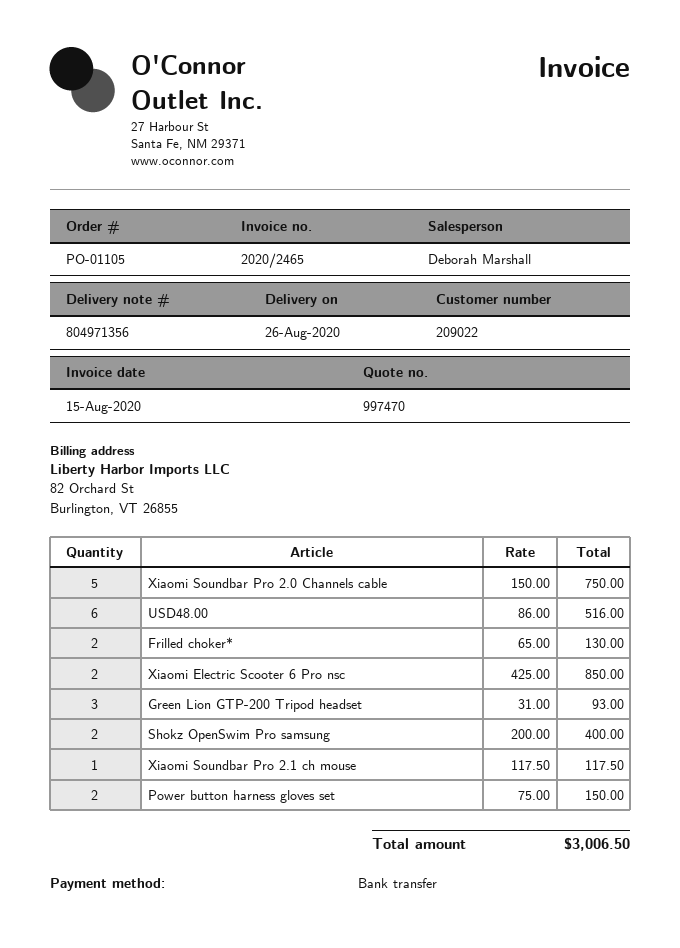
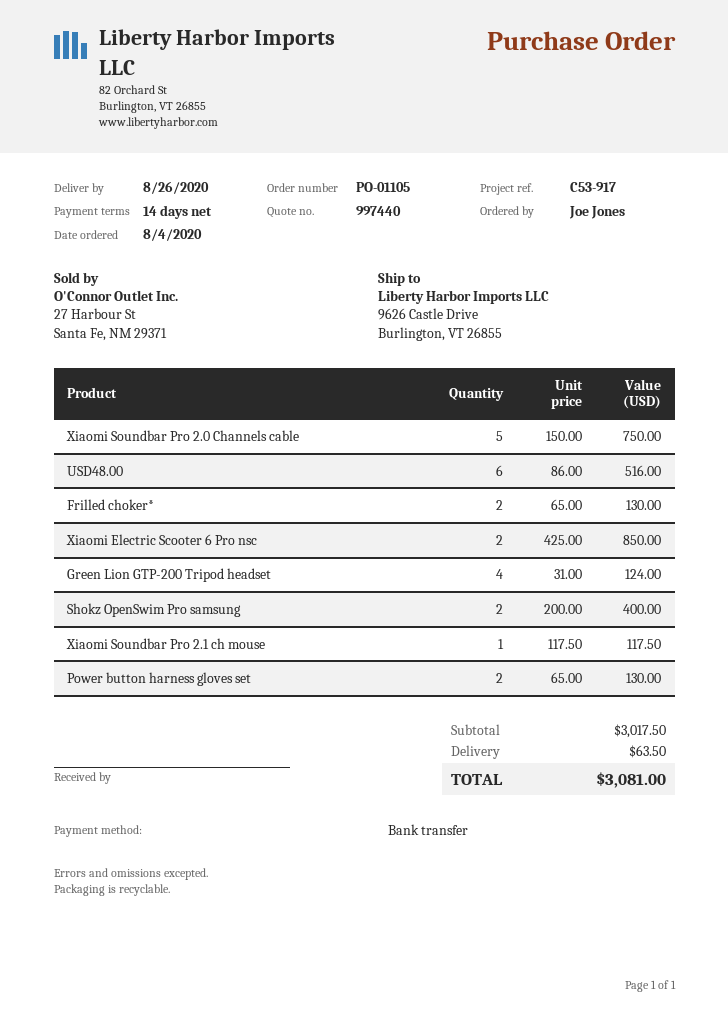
quote number: 997470 -> 997440
Green Lion GTP-200 Tripod headset: 3 x 31.00 = 93.00 -> 4 x 31.00 = 124.00
Power button harness gloves set: 2 x 75.00 = 150.00 -> 2 x 65.00 = 130.00
shipping: none -> 63.50
total: 3006.50 -> 3081.00

